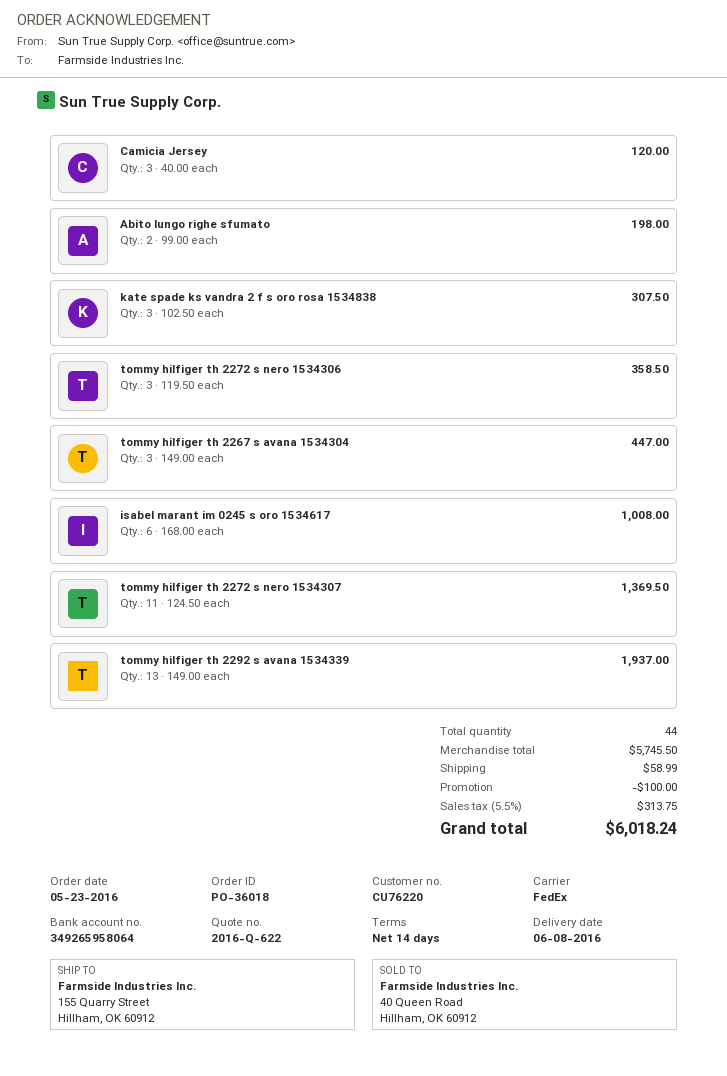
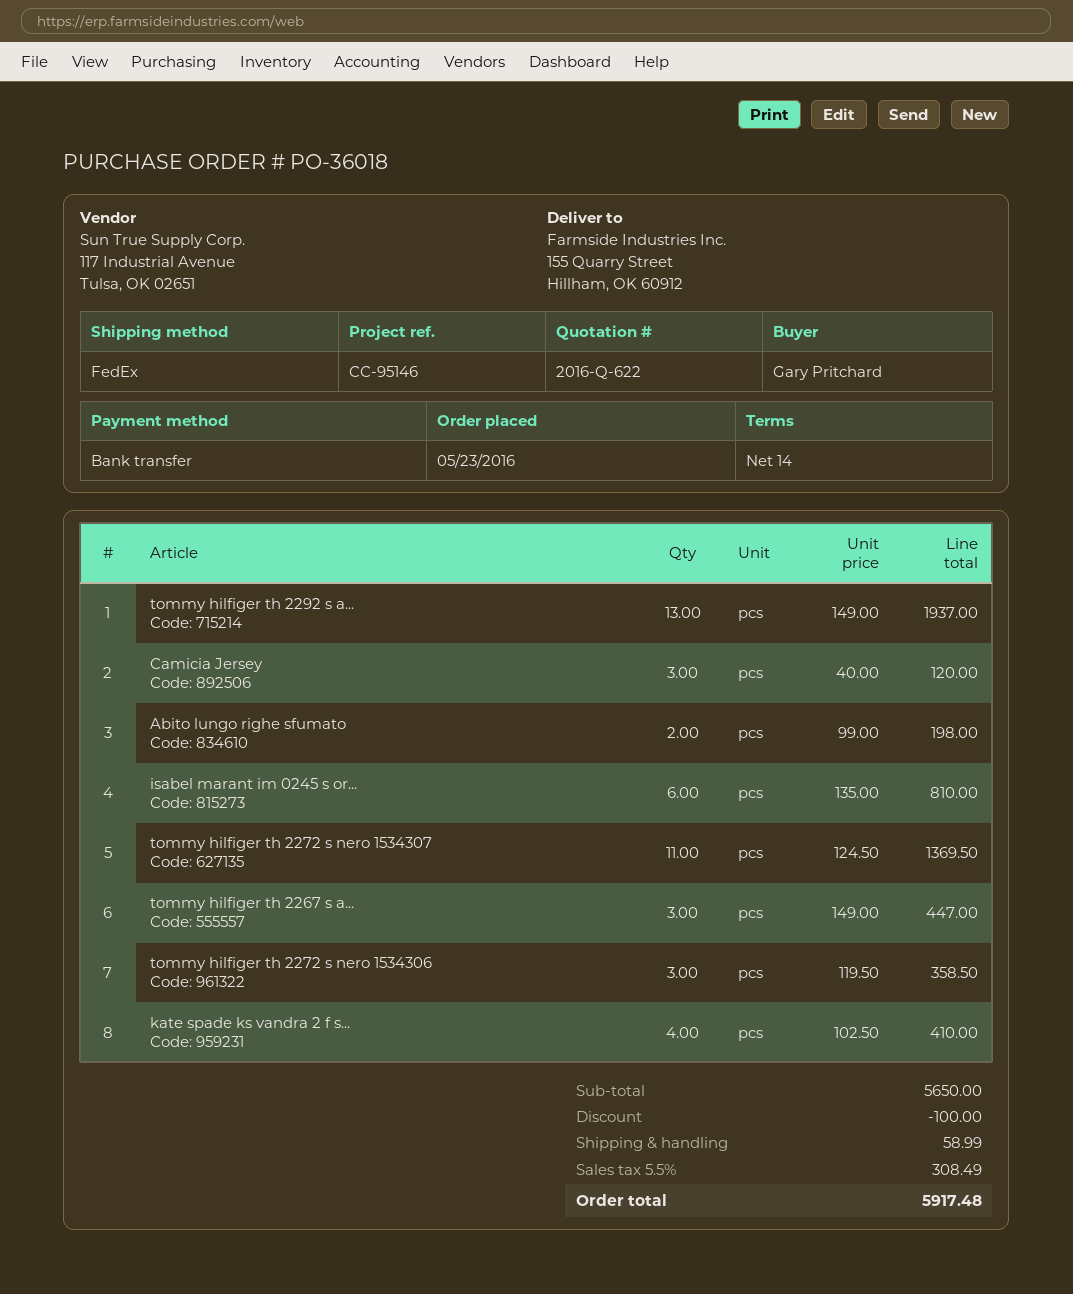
kate spade ks vandra 2 f s oro rosa 1534838: 3 x 102.50 = 307.50 -> 4 x 102.50 = 410.00
isabel marant im 0245 s oro 1534617: 6 x 168.00 = 1008.00 -> 6 x 135.00 = 810.00
subtotal: 5745.50 -> 5650.00
tax: 5.5% = 313.75 -> 5.5% = 308.49
total: 6018.24 -> 5917.48

